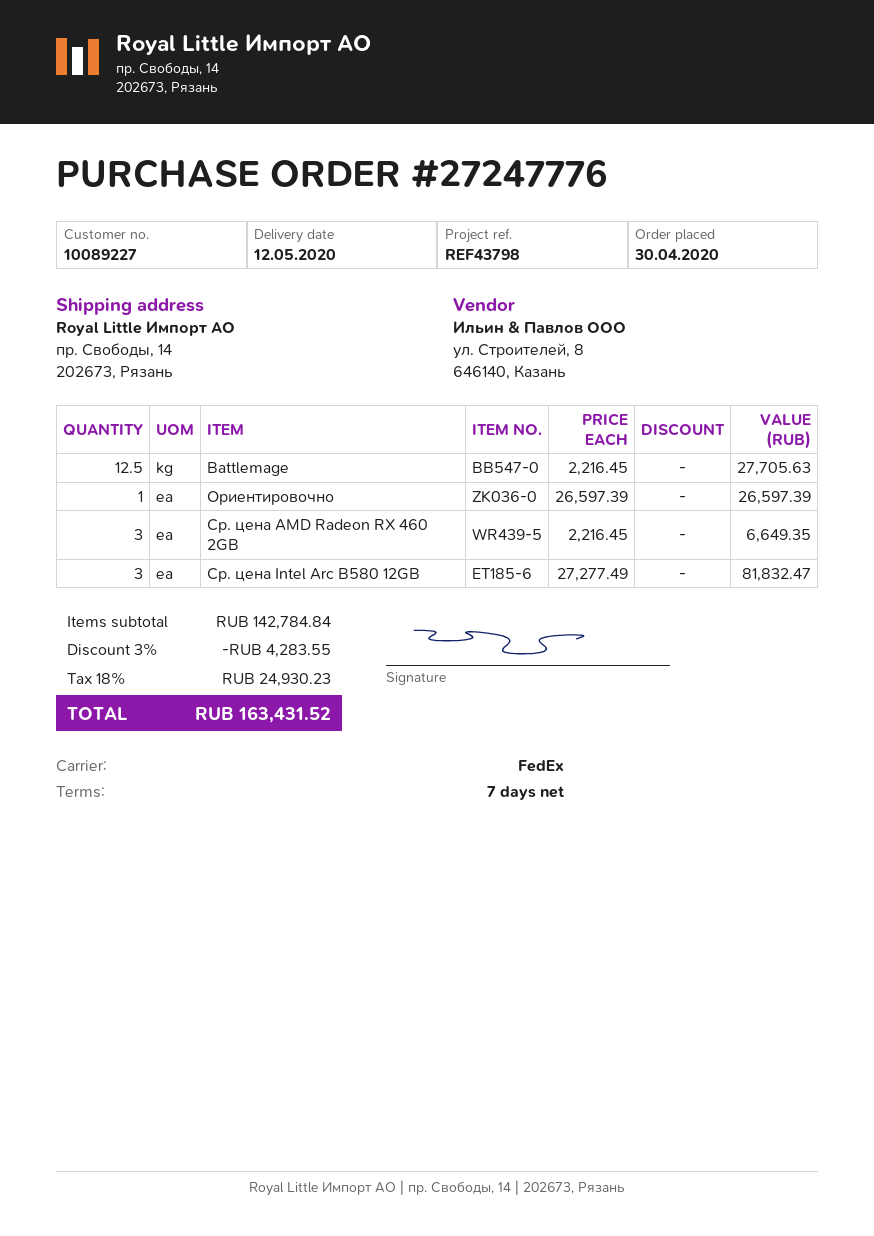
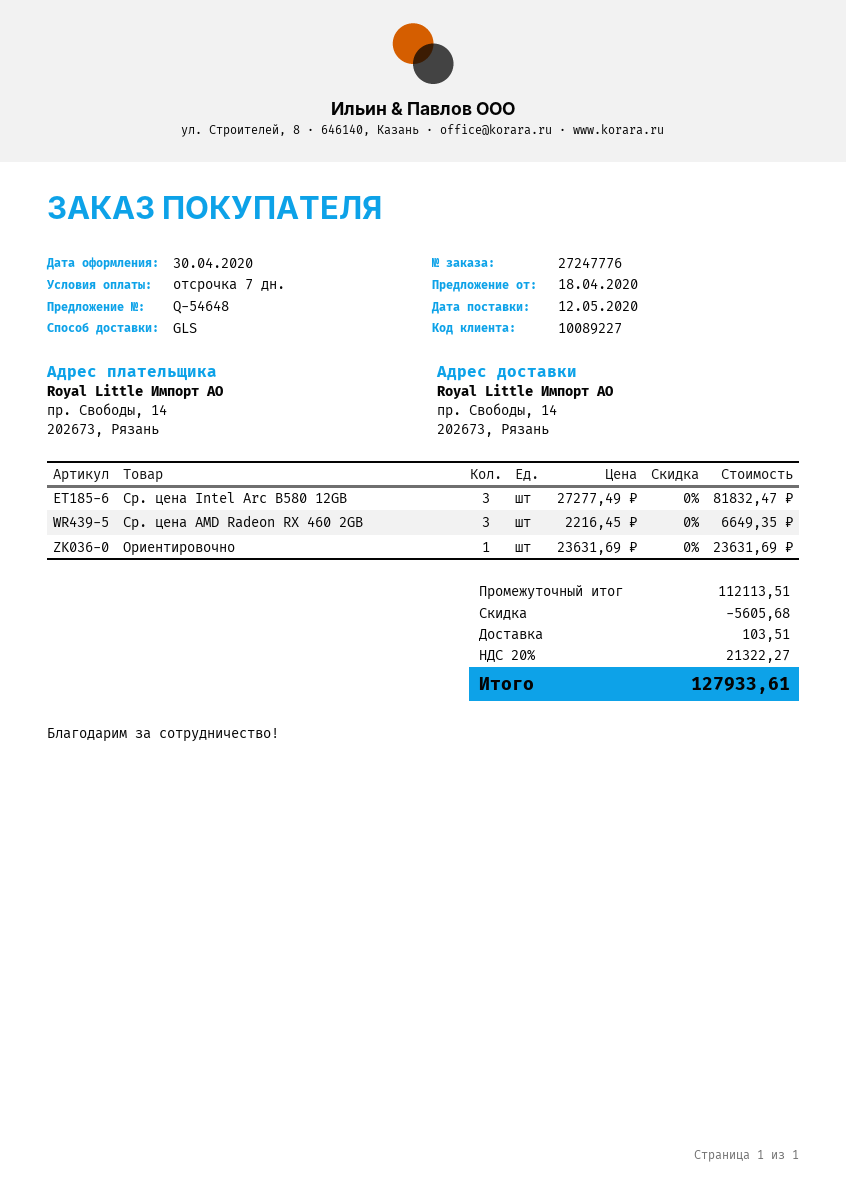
shipping method: FedEx -> GLS
Battlemage: 12.5 x 2216.45 = 27705.63 -> none
Ориентировочно: 1 x 26597.39 = 26597.39 -> 1 x 23631.69 = 23631.69
subtotal: 142784.84 -> 112113.51
discount: 4283.55 -> 5605.68
shipping: none -> 103.51
tax: 18% = 24930.23 -> 20% = 21322.27
total: 163431.52 -> 127933.61

